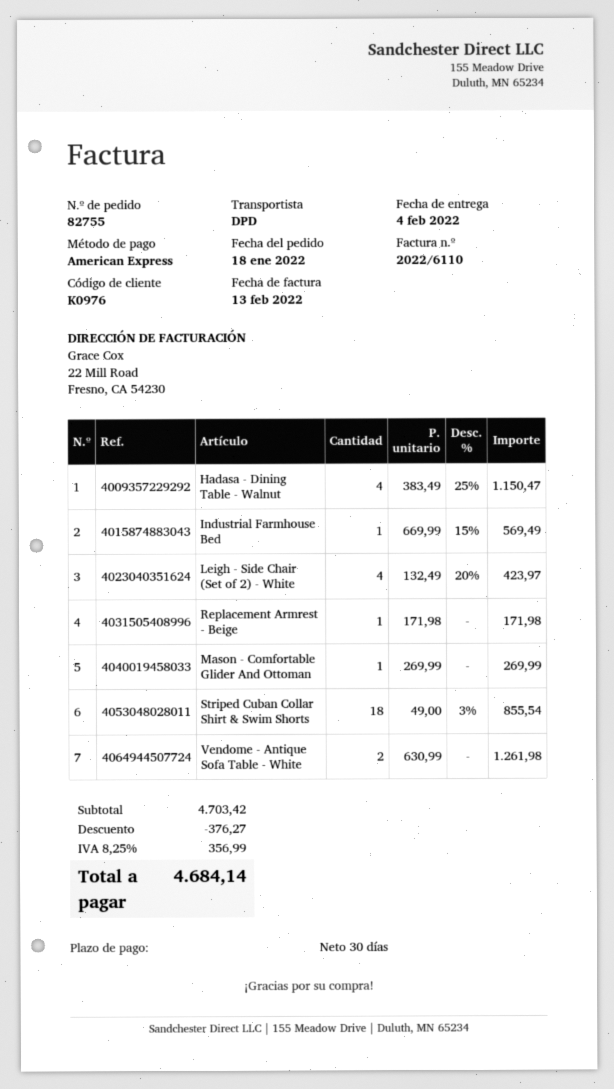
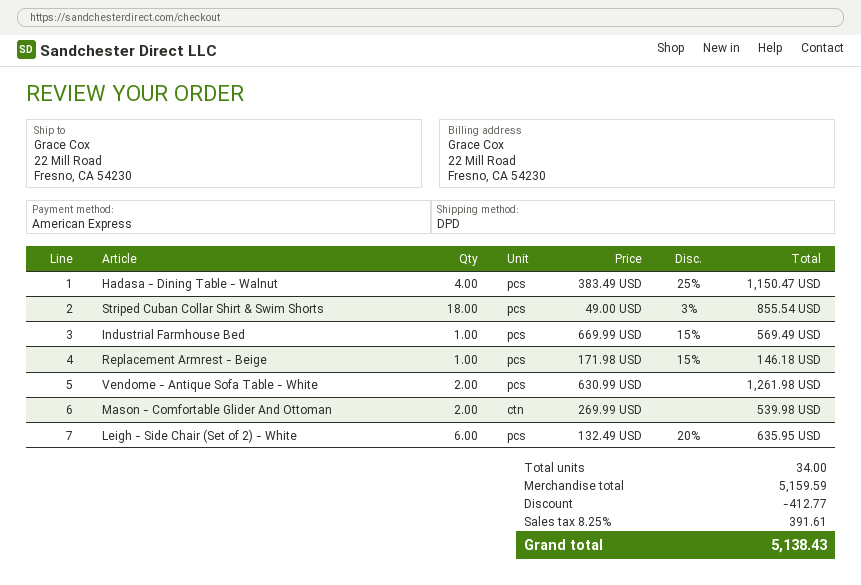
Leigh - Side Chair (Set of 2) - White: 4 x 132.49 - 20% = 423.97 -> 6 x 132.49 - 20% = 635.95
Replacement Armrest - Beige: 1 x 171.98 = 171.98 -> 1 x 171.98 - 15% = 146.18
Mason - Comfortable Glider And Ottoman: 1 x 269.99 = 269.99 -> 2 x 269.99 = 539.98
subtotal: 4703.42 -> 5159.59
discount: 376.27 -> 412.77
tax: 8.25% = 356.99 -> 8.25% = 391.61
total: 4684.14 -> 5138.43

